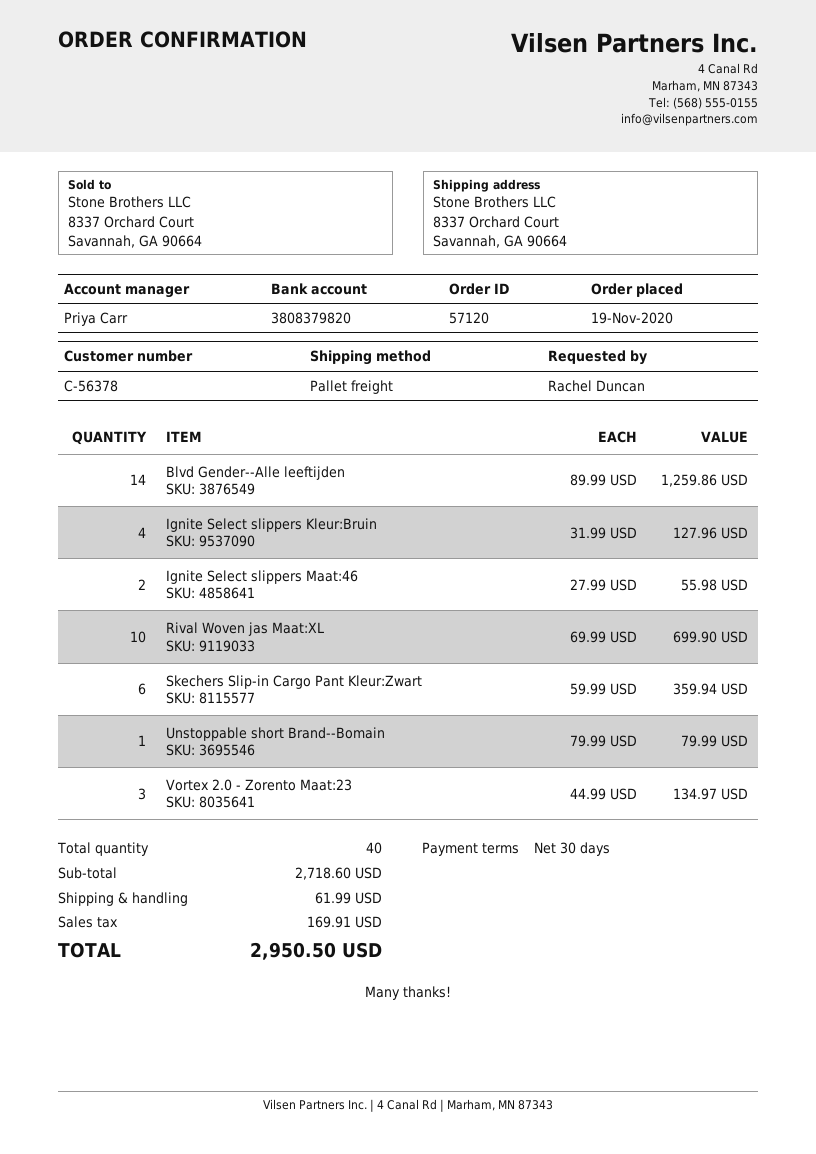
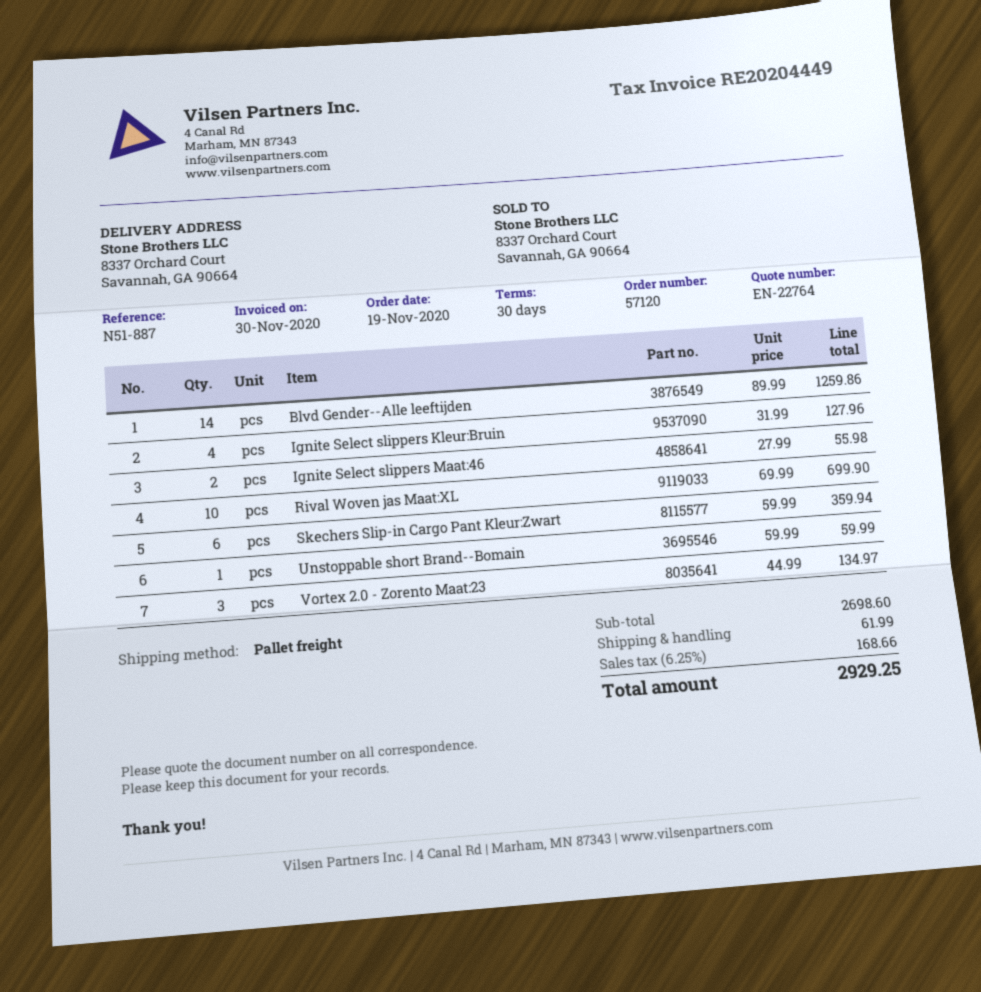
Unstoppable short Brand--Bomain: 1 x 79.99 = 79.99 -> 1 x 59.99 = 59.99
subtotal: 2718.60 -> 2698.60
tax: 169.91 -> 168.66
total: 2950.50 -> 2929.25

